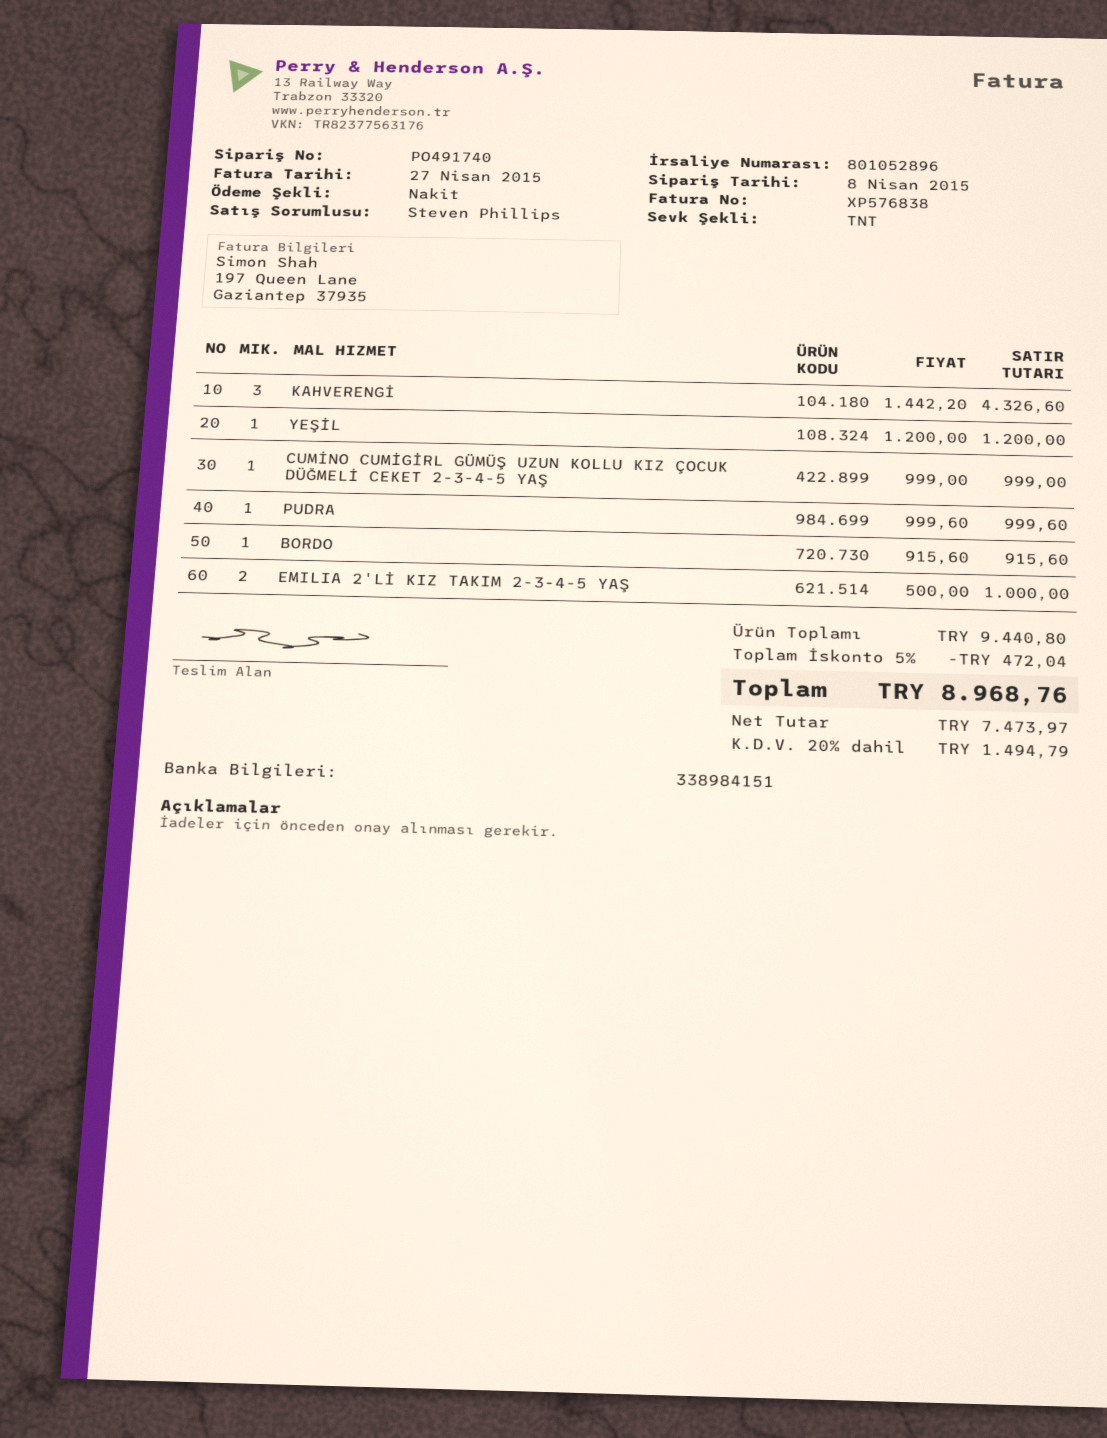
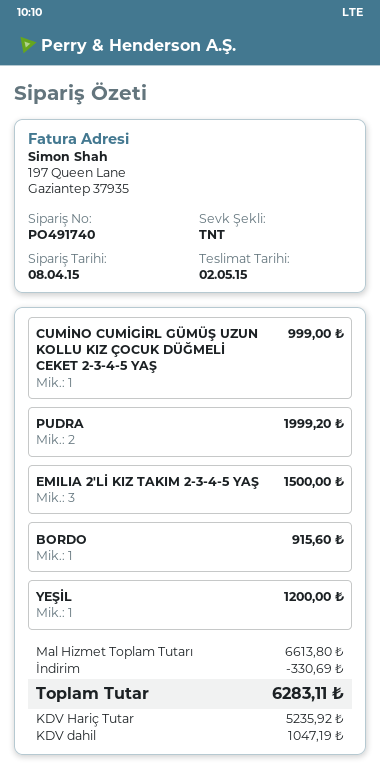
KAHVERENGİ: 3 for 4326.60 -> none
PUDRA: 1 for 999.60 -> 2 for 1999.20
EMILIA 2'Lİ KIZ TAKIM 2-3-4-5 YAŞ: 2 for 1000.00 -> 3 for 1500.00
subtotal: 9440.80 -> 6613.80
discount: 472.04 -> 330.69
net: 7473.97 -> 5235.92
tax: 1494.79 -> 1047.19
total: 8968.76 -> 6283.11

